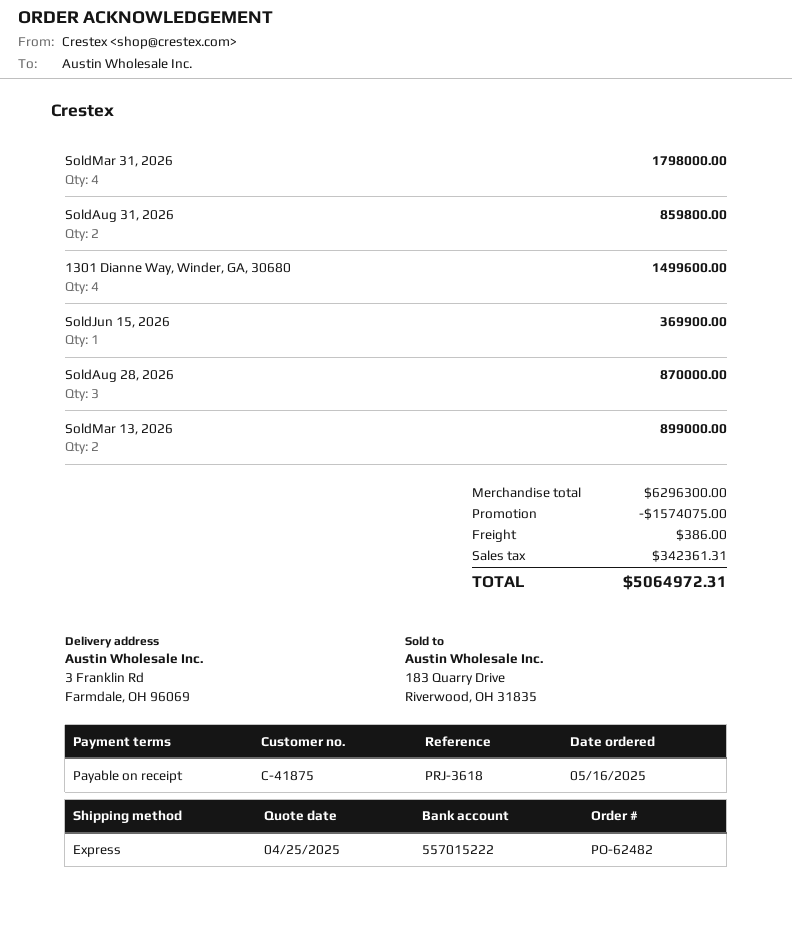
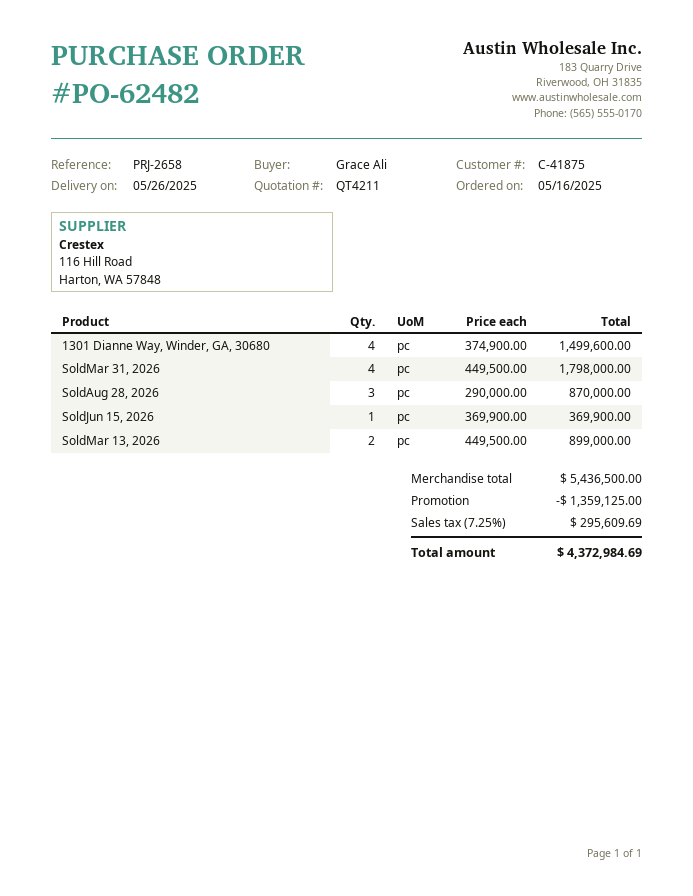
reference: PRJ-3618 -> PRJ-2658
SoldAug 31, 2026: 2 for 859800.00 -> none
subtotal: 6296300.00 -> 5436500.00
discount: 1574075.00 -> 1359125.00
shipping: 386.00 -> none
tax: 342361.31 -> 295609.69
total: 5064972.31 -> 4372984.69

